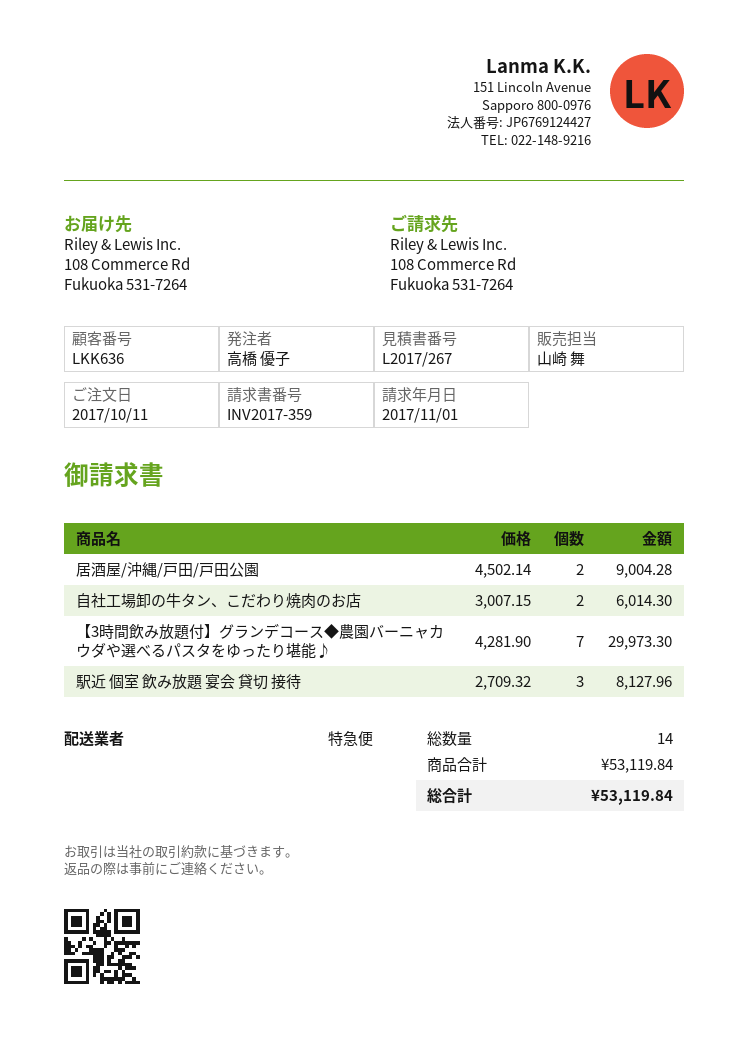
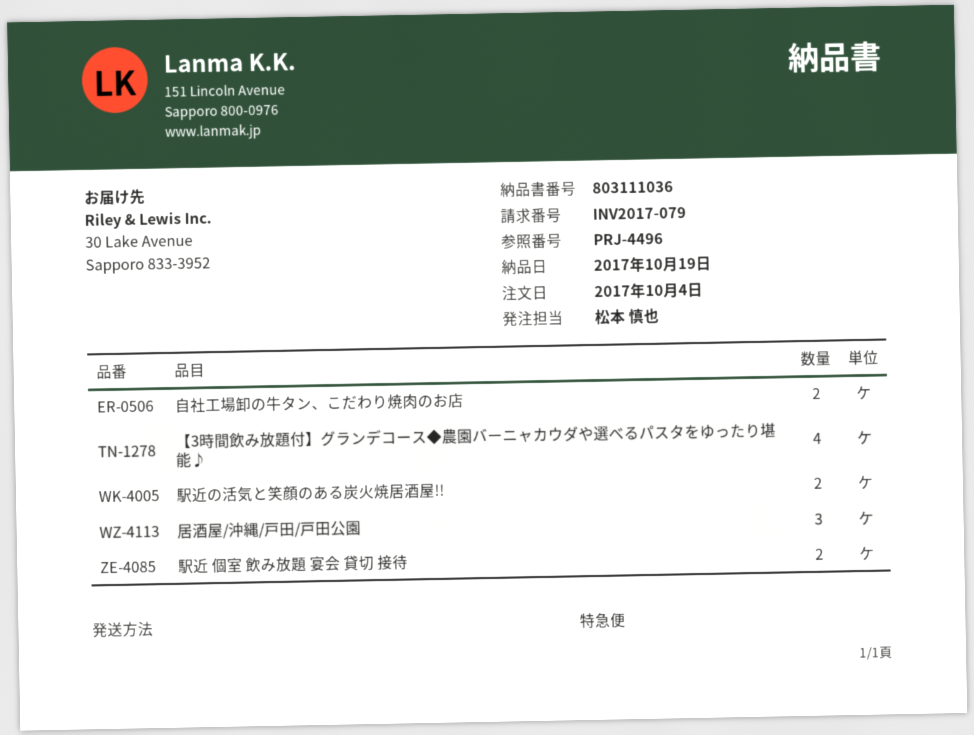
order date: 2017-10-11 -> 2017-10-04
invoice number: INV2017-359 -> INV2017-079
ordered by: 高橋 優子 -> 松本 慎也
ship to: 108 Commerce Rd, Fukuoka 531-7264 -> 30 Lake Avenue, Sapporo 833-3952
居酒屋/沖縄/戸田/戸田公園: 2 -> 3
【3時間飲み放題付】グランデコース◆農園バーニャカウダや選べるパスタをゆったり堪能♪: 7 -> 4
駅近 個室 飲み放題 宴会 貸切 接待: 3 -> 2
駅近の活気と笑顔のある炭火焼居酒屋!!: none -> 2

